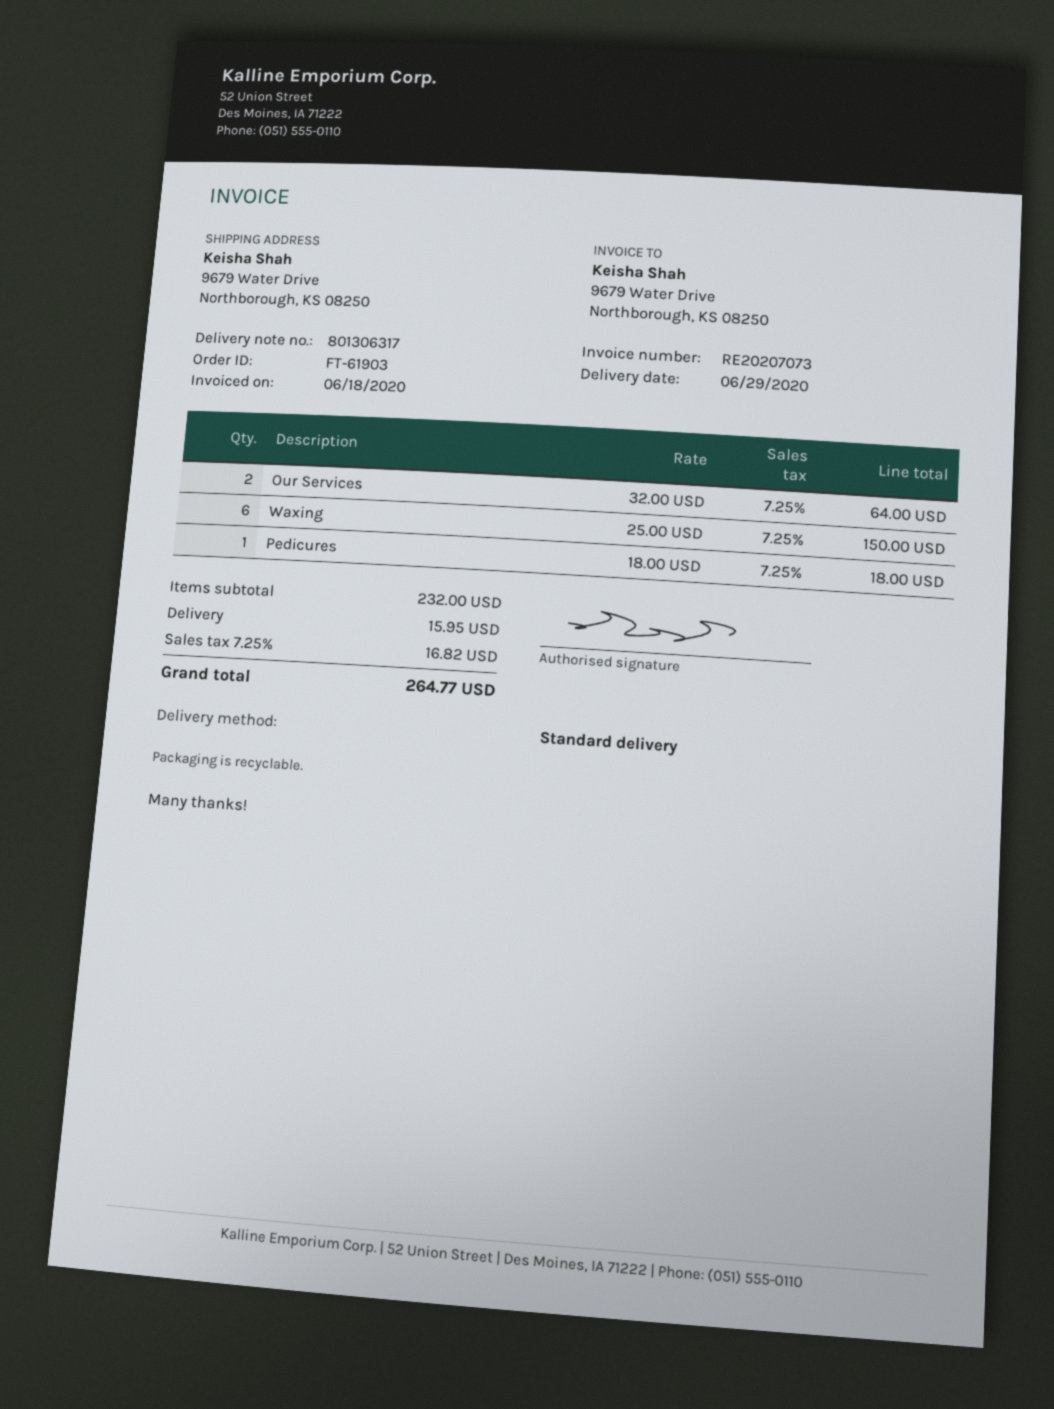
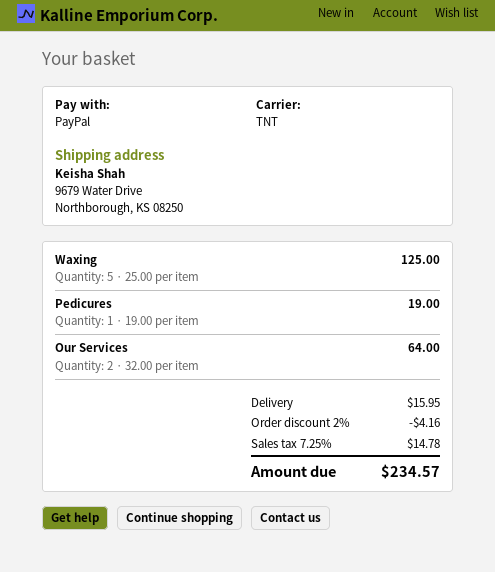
shipping method: standard -> TNT
Waxing: 6 x 25.00 = 150.00 -> 5 x 25.00 = 125.00
Pedicures: 1 x 18.00 = 18.00 -> 1 x 19.00 = 19.00
discount: none -> 2% = 4.16
tax: 7.25% = 16.82 -> 7.25% = 14.78
total: 264.77 -> 234.57

